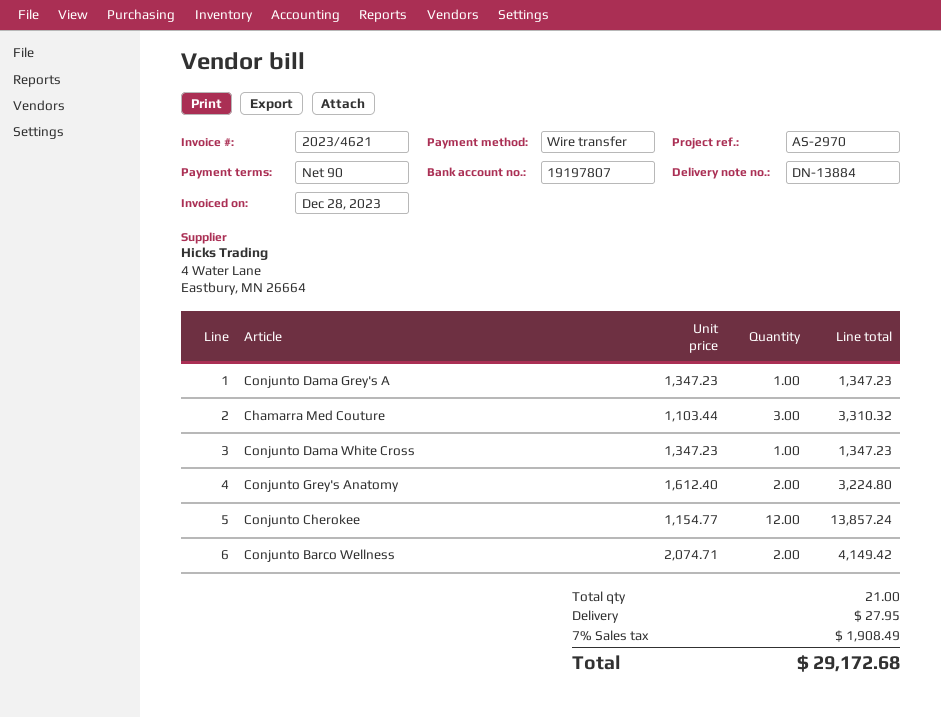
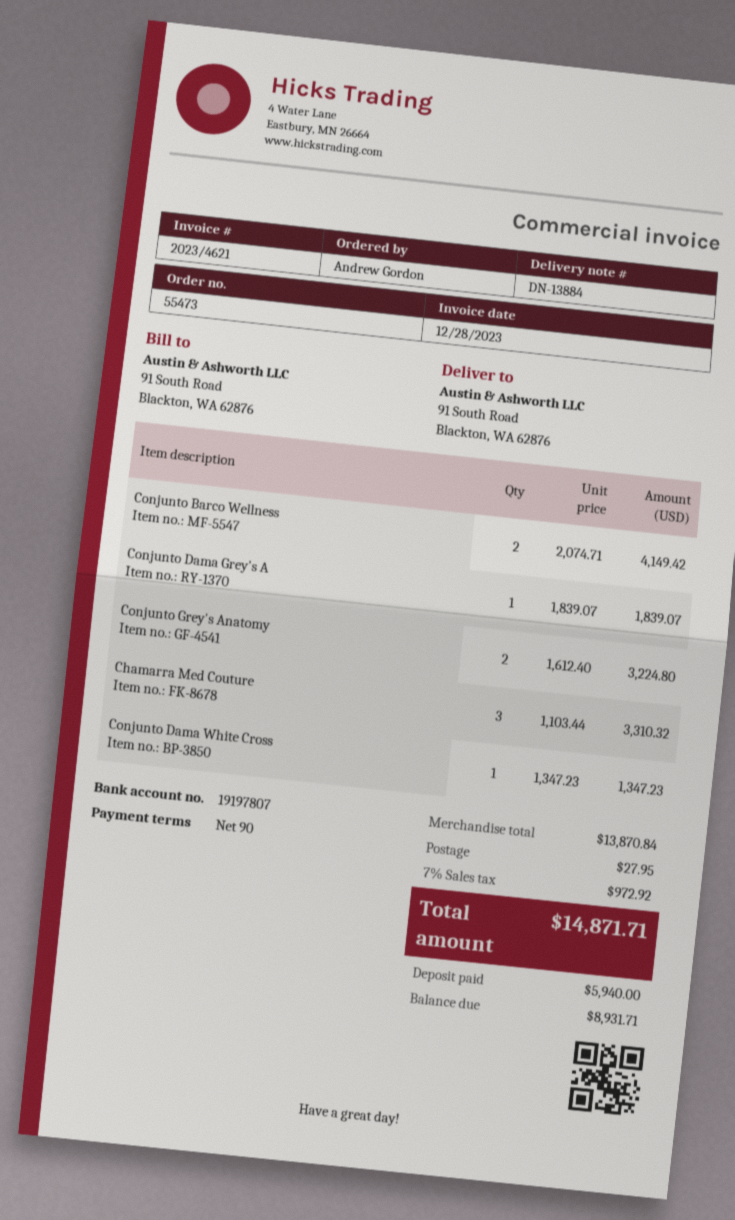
Conjunto Dama Grey's A: 1 x 1347.23 = 1347.23 -> 1 x 1839.07 = 1839.07
Conjunto Cherokee: 12 x 1154.77 = 13857.24 -> none
tax: 7% = 1908.49 -> 7% = 972.92
total: 29172.68 -> 14871.71

